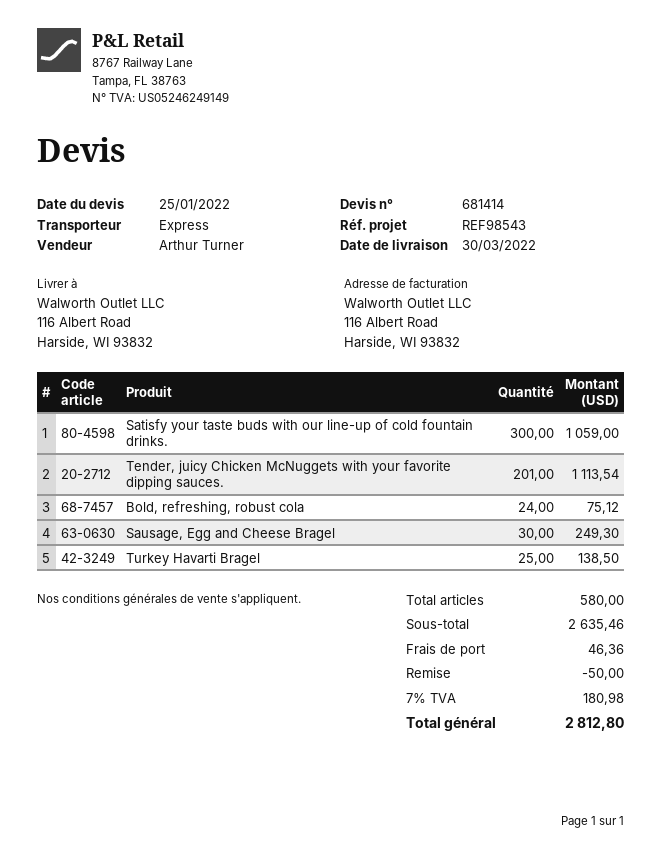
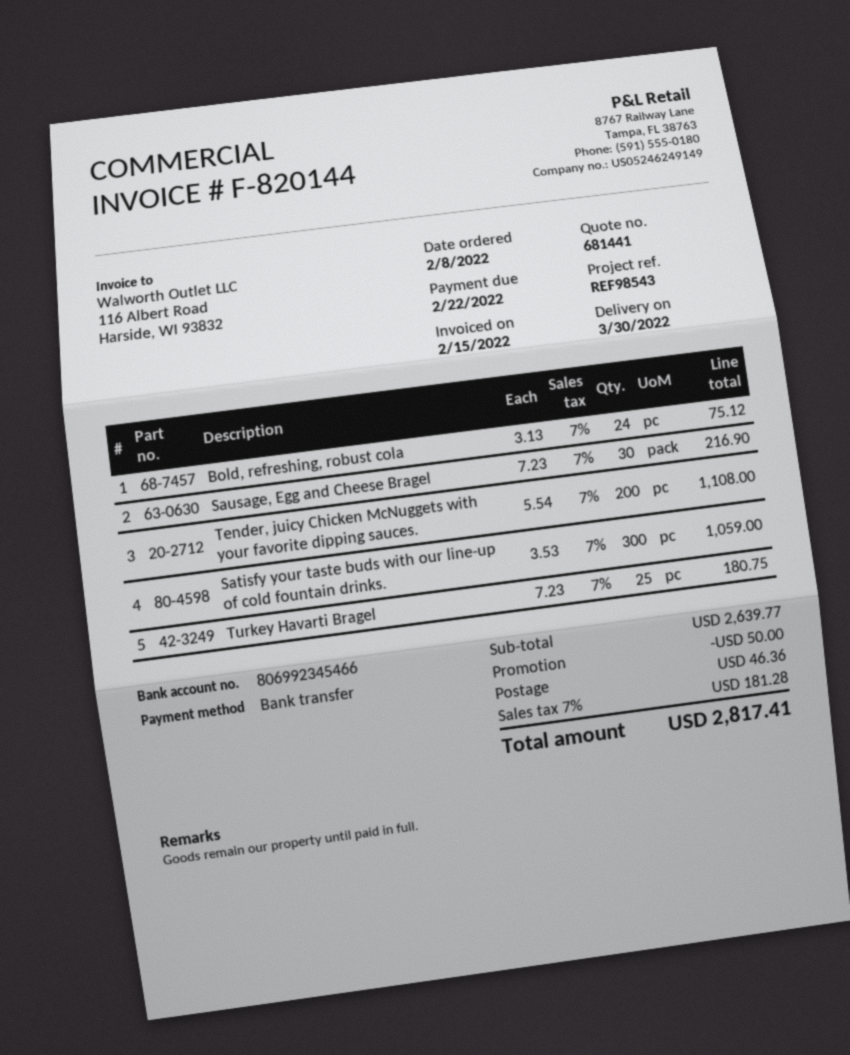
quote number: 681414 -> 681441
Tender, juicy Chicken McNuggets with your favorite dipping sauces.: 201 for 1113.54 -> 200 for 1108.00
Sausage, Egg and Cheese Bragel: 30 for 249.30 -> 30 for 216.90
Turkey Havarti Bragel: 25 for 138.50 -> 25 for 180.75
subtotal: 2635.46 -> 2639.77
tax: 7% = 180.98 -> 7% = 181.28
total: 2812.80 -> 2817.41

